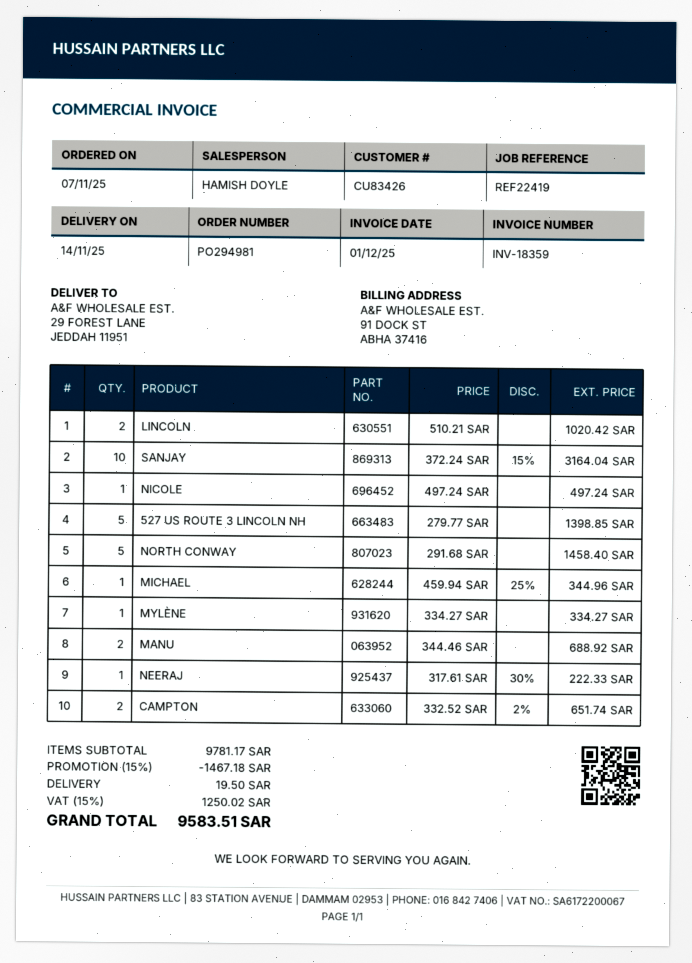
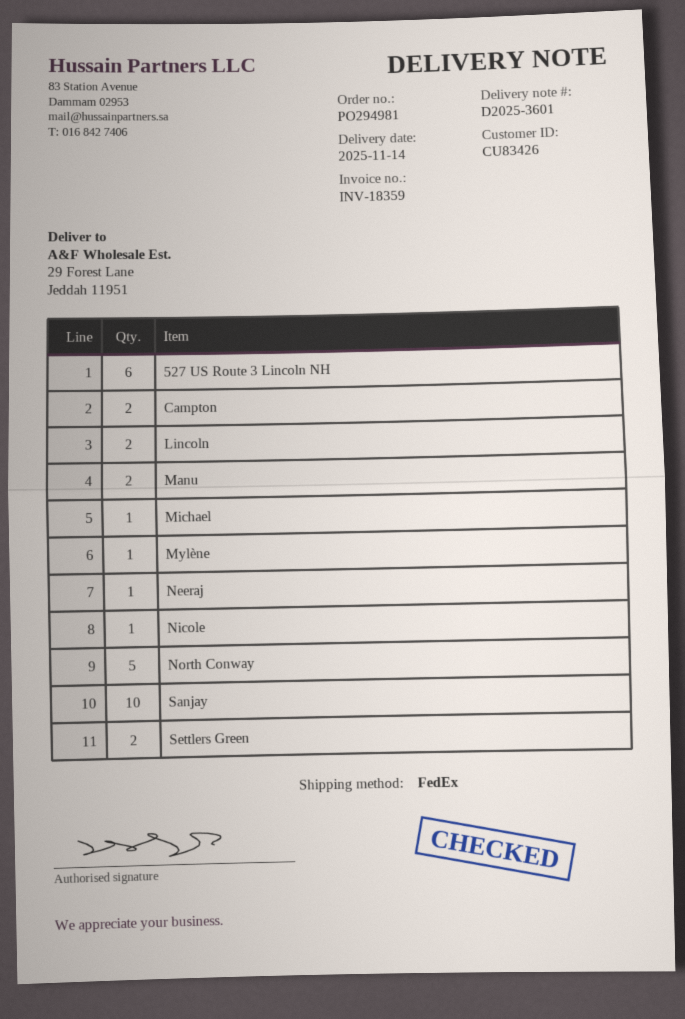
527 US ROUTE 3 LINCOLN NH: 5 -> 6
Settlers Green: none -> 2

